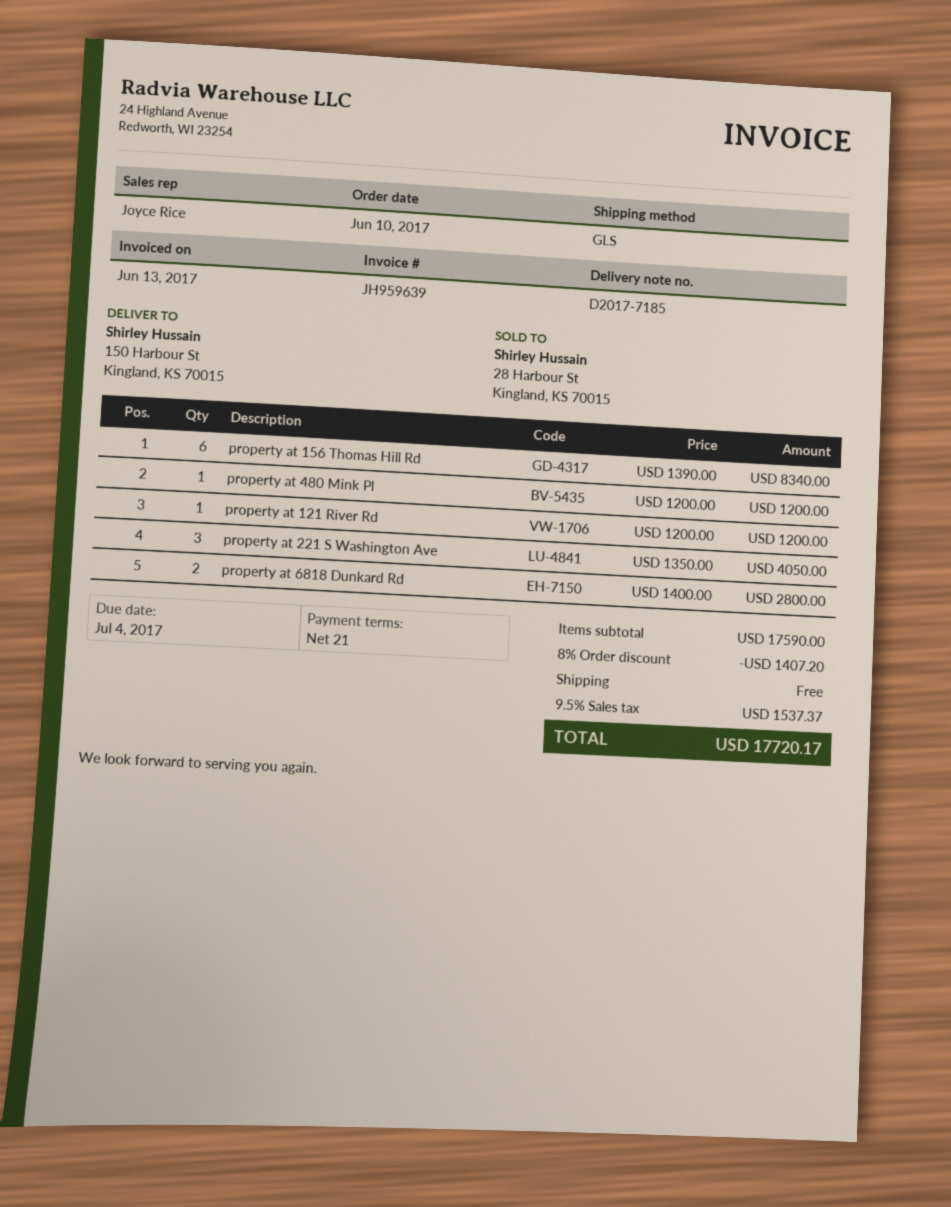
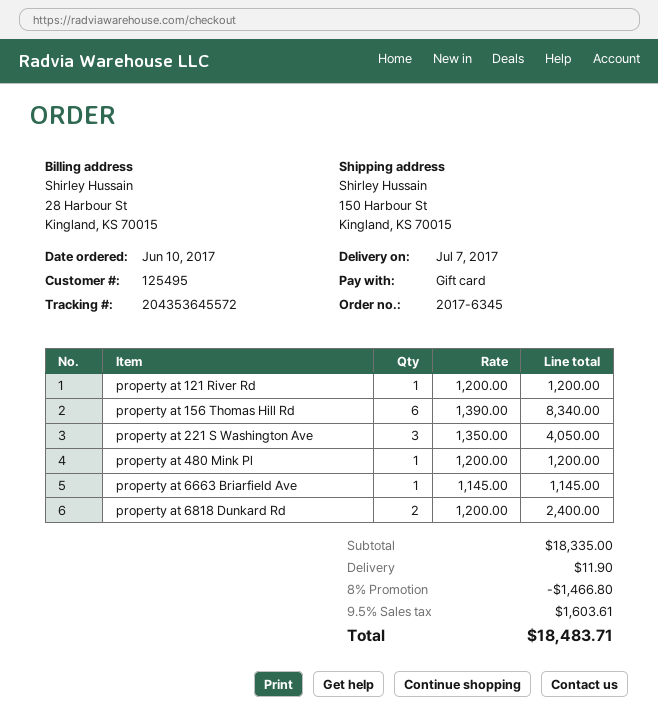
property at 6818 Dunkard Rd: 2 x 1400.00 = 2800.00 -> 2 x 1200.00 = 2400.00
property at 6663 Briarfield Ave: none -> 1 x 1145.00 = 1145.00
subtotal: 17590.00 -> 18335.00
discount: 8% = 1407.20 -> 8% = 1466.80
shipping: 0.00 -> 11.90
tax: 9.5% = 1537.37 -> 9.5% = 1603.61
total: 17720.17 -> 18483.71

